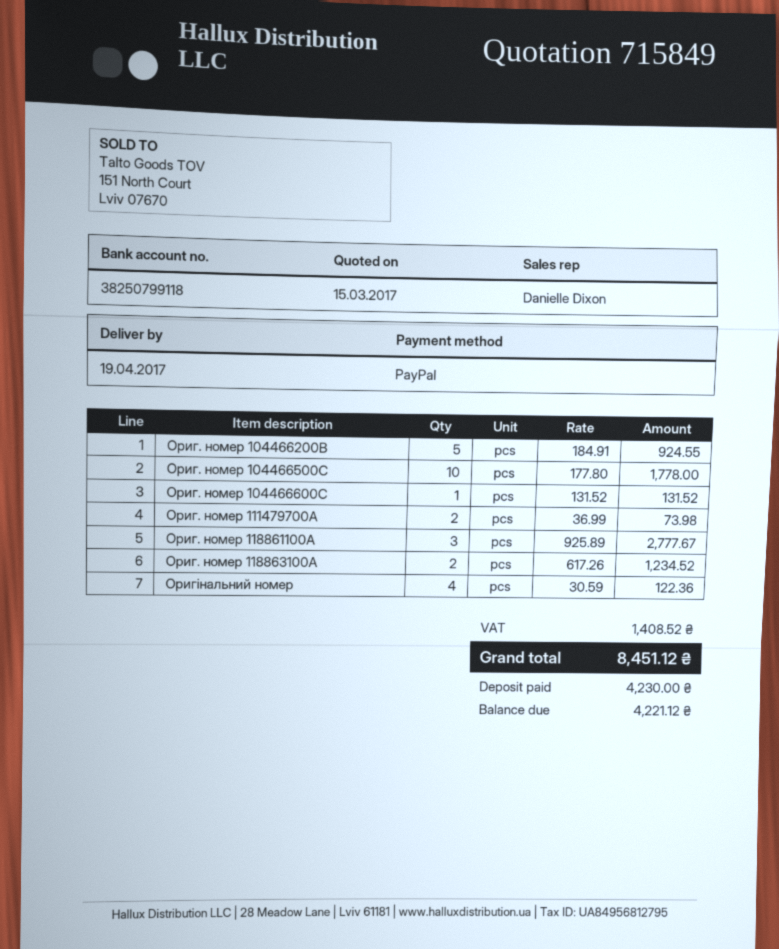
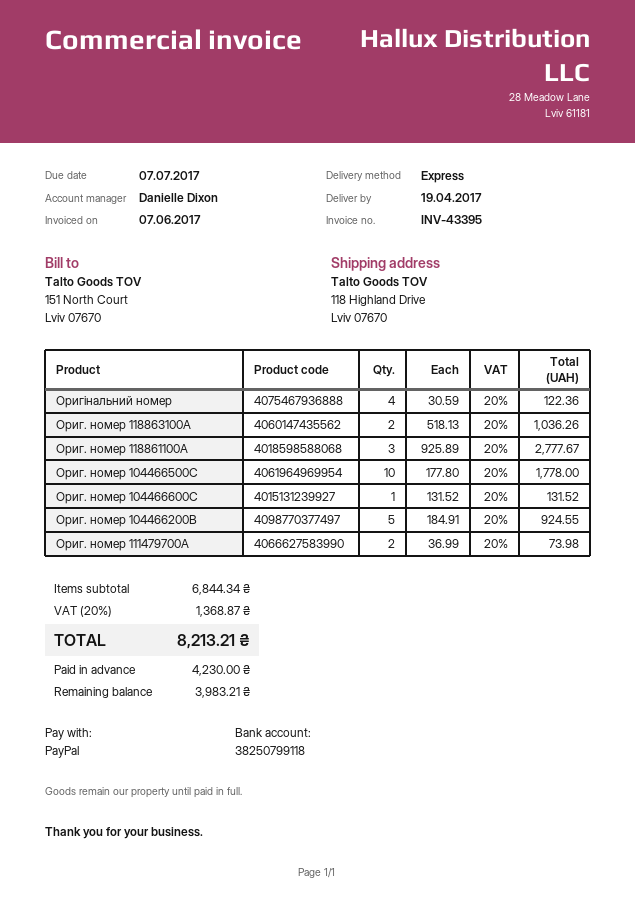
Ориг. номер 118863100A: 2 x 617.26 = 1234.52 -> 2 x 518.13 = 1036.26
tax: 1408.52 -> 1368.87
total: 8451.12 -> 8213.21
balance: 4221.12 -> 3983.21

